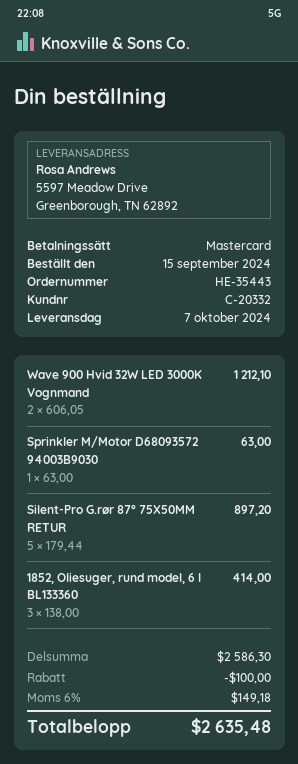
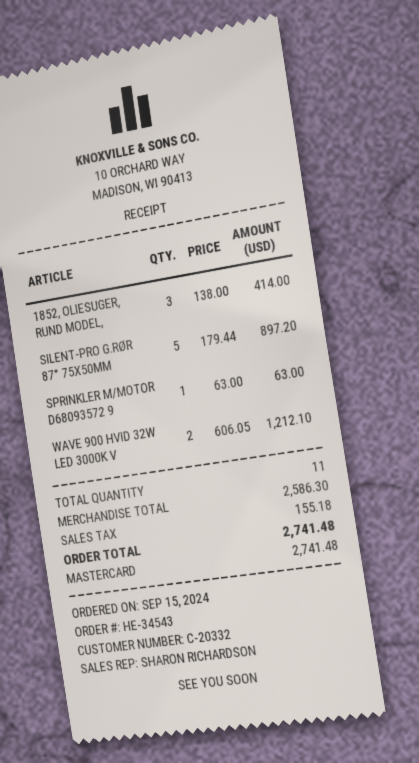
order number: HE-35443 -> HE-34543
discount: 100.00 -> none
tax: 149.18 -> 155.18
total: 2635.48 -> 2741.48

